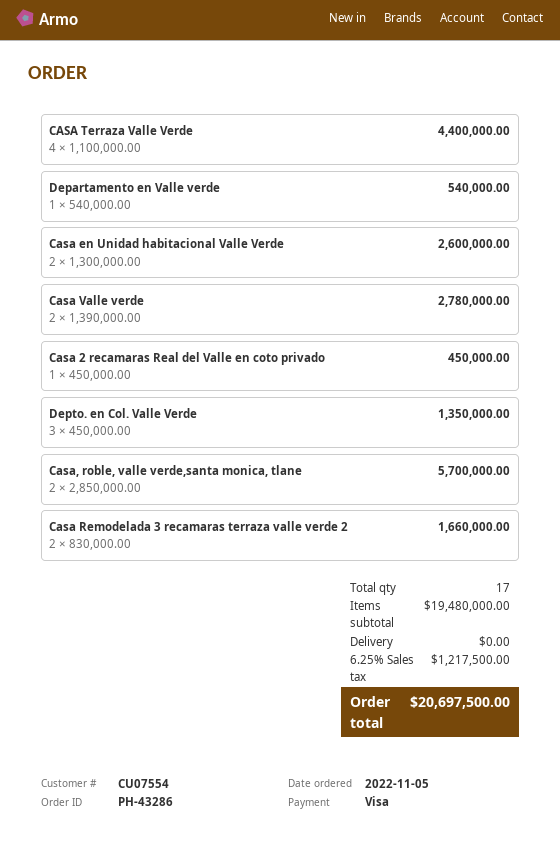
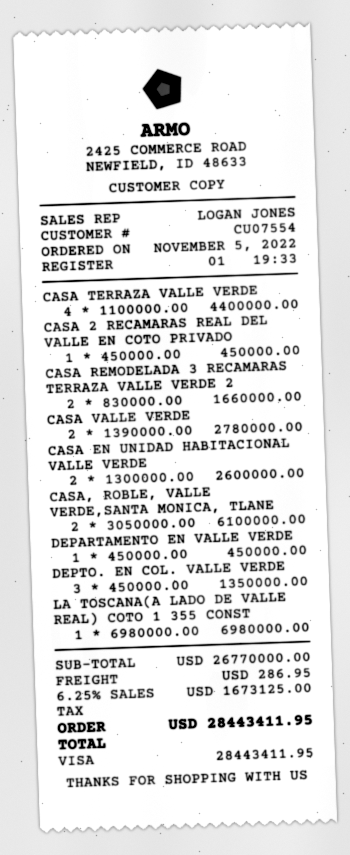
Departamento en Valle verde: 1 x 540000.00 = 540000.00 -> 1 x 450000.00 = 450000.00
Casa, roble, valle verde,santa monica, tlane: 2 x 2850000.00 = 5700000.00 -> 2 x 3050000.00 = 6100000.00
LA TOSCANA(A LADO DE VALLE REAL) COTO 1 355 CONST: none -> 1 x 6980000.00 = 6980000.00
subtotal: 19480000.00 -> 26770000.00
shipping: 0.00 -> 286.95
tax: 6.25% = 1217500.00 -> 6.25% = 1673125.00
total: 20697500.00 -> 28443411.95

